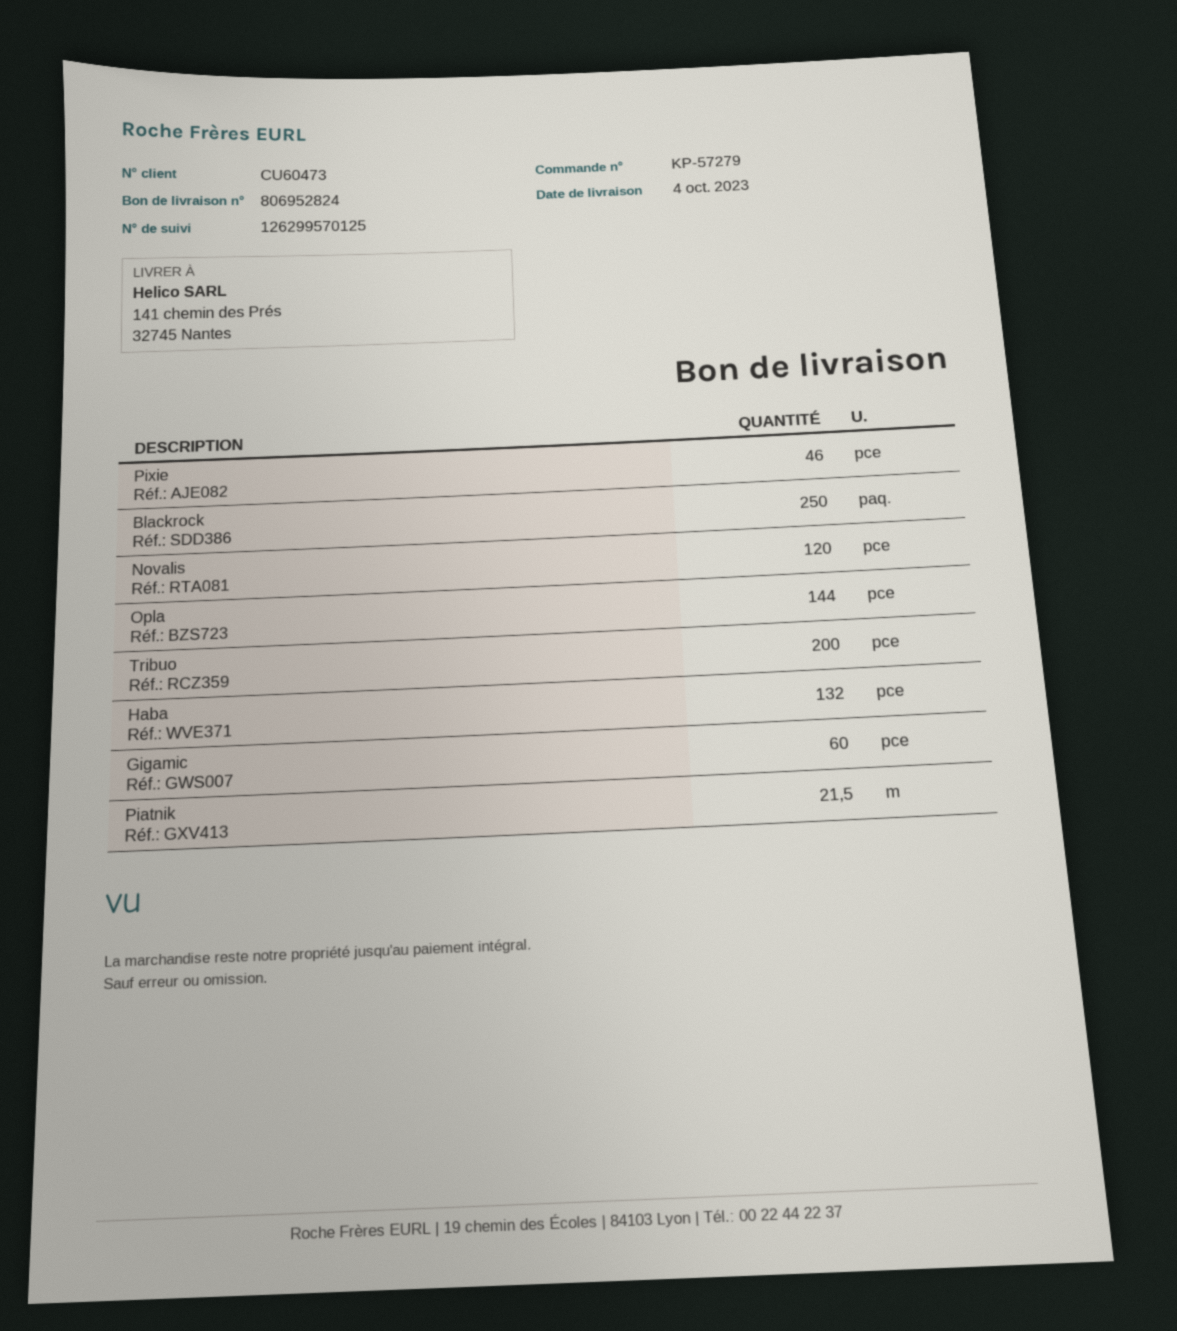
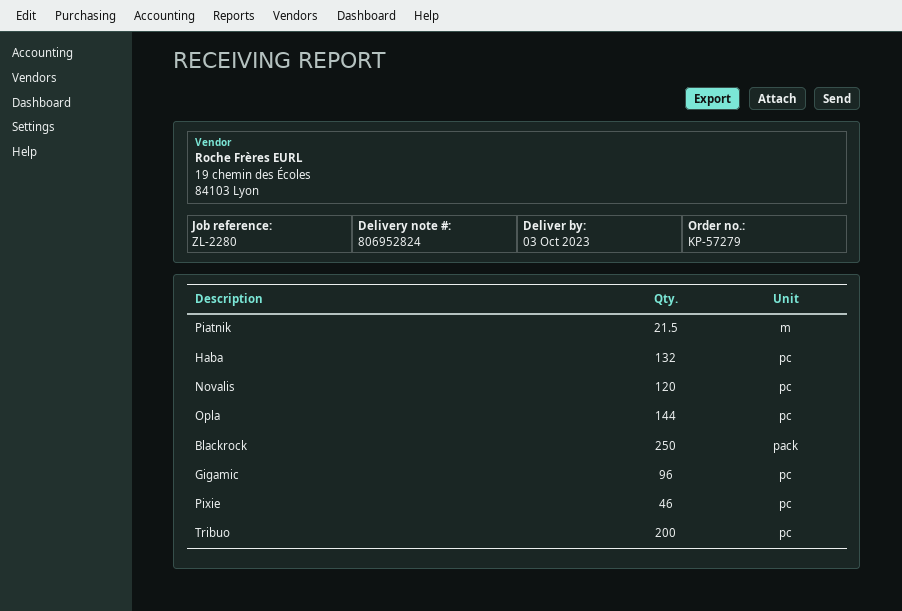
delivery date: 2023-10-04 -> 2023-10-03
Gigamic: 60 -> 96

